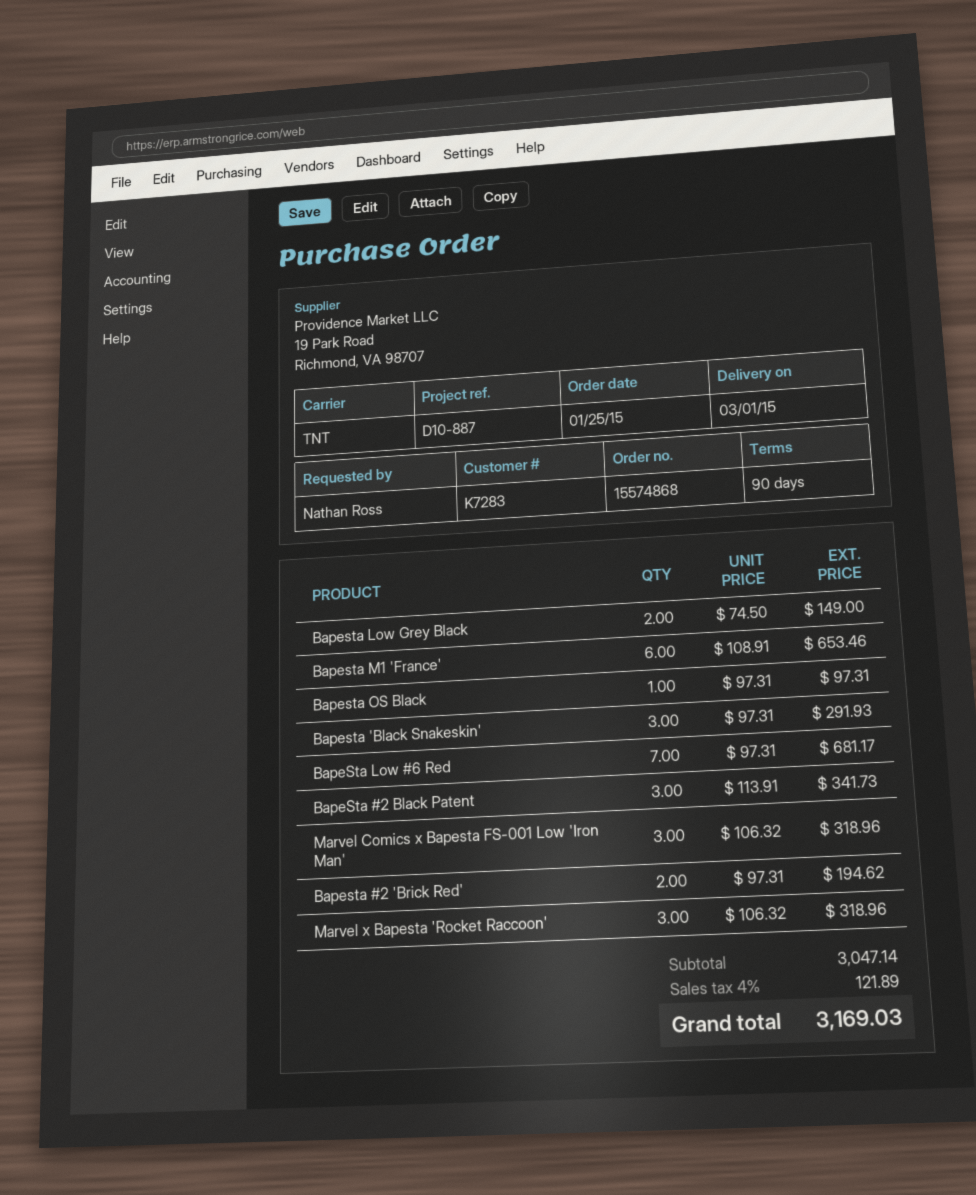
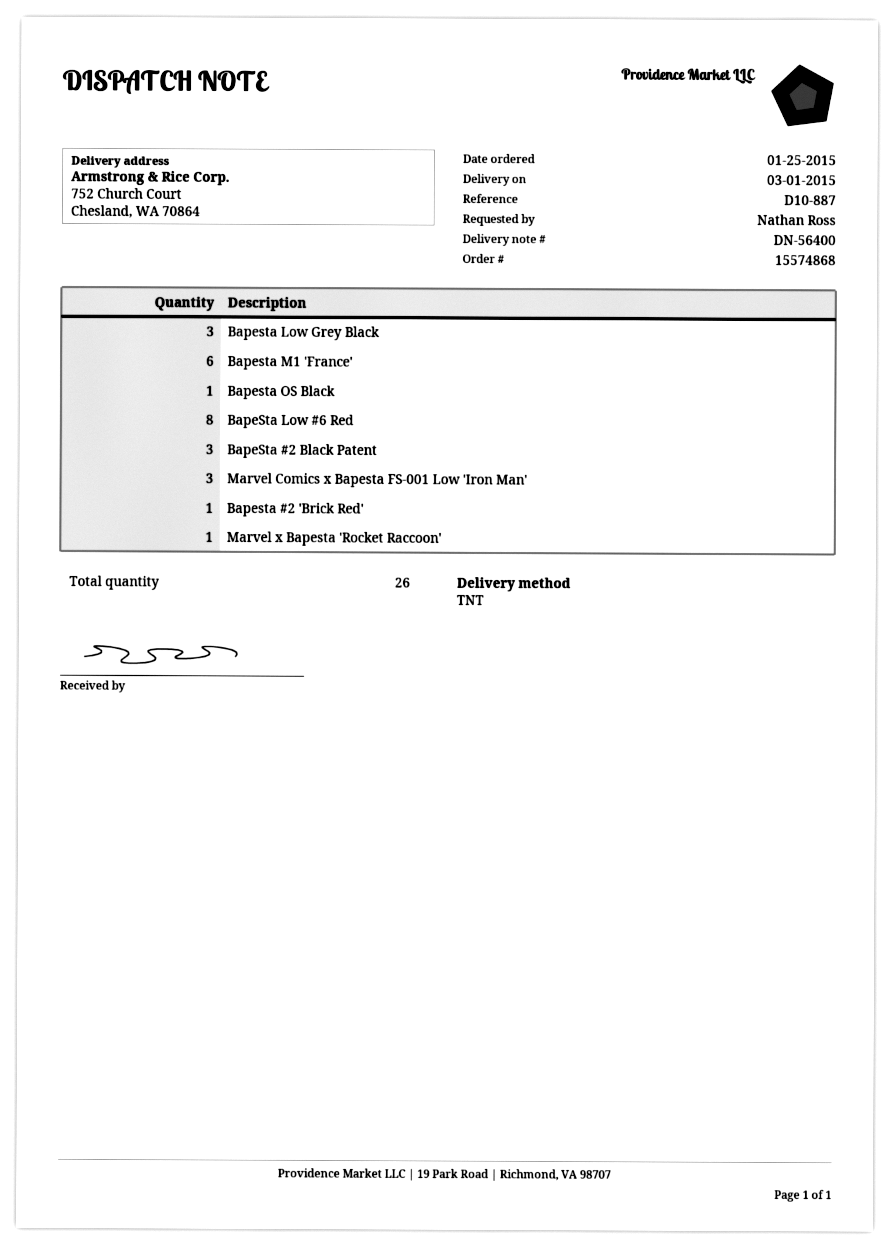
Bapesta Low Grey Black: 2 -> 3
Bapesta 'Black Snakeskin': 3 -> none
BapeSta Low #6 Red: 7 -> 8
Bapesta #2 'Brick Red': 2 -> 1
Marvel x Bapesta 'Rocket Raccoon': 3 -> 1

